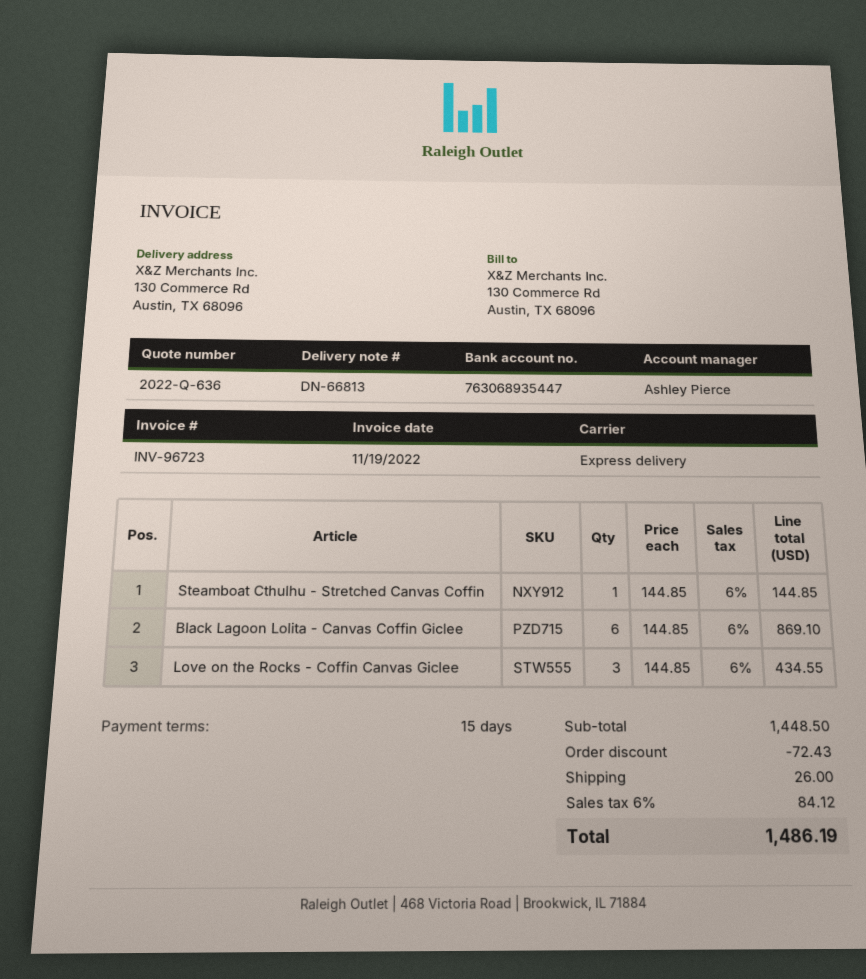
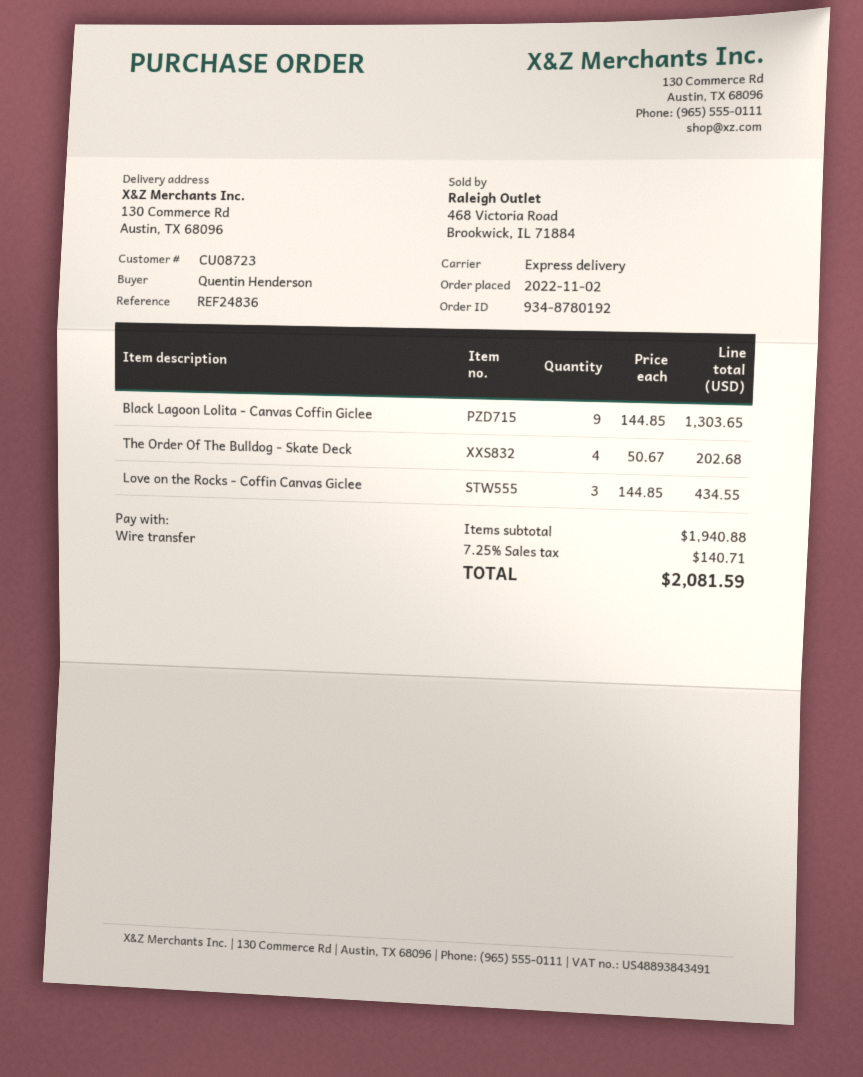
Steamboat Cthulhu - Stretched Canvas Coffin: 1 x 144.85 = 144.85 -> none
Black Lagoon Lolita - Canvas Coffin Giclee: 6 x 144.85 = 869.10 -> 9 x 144.85 = 1303.65
The Order Of The Bulldog - Skate Deck: none -> 4 x 50.67 = 202.68
subtotal: 1448.50 -> 1940.88
discount: 72.43 -> none
shipping: 26.00 -> none
tax: 6% = 84.12 -> 7.25% = 140.71
total: 1486.19 -> 2081.59

